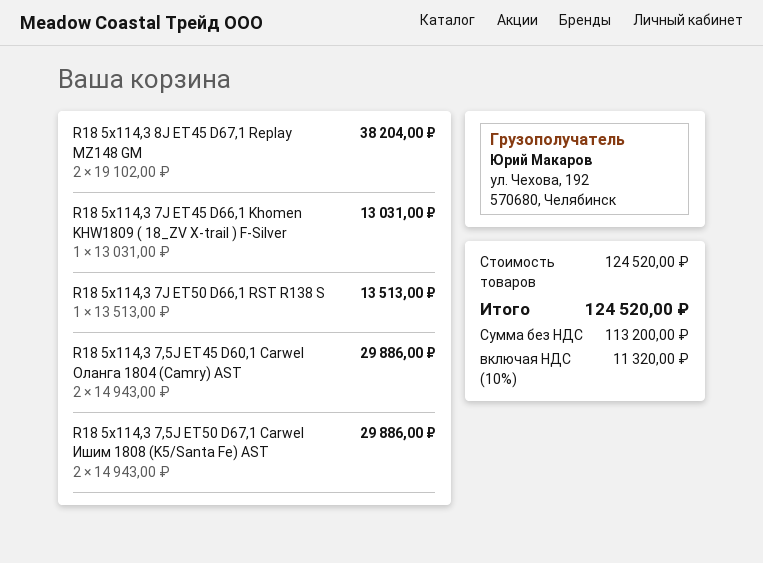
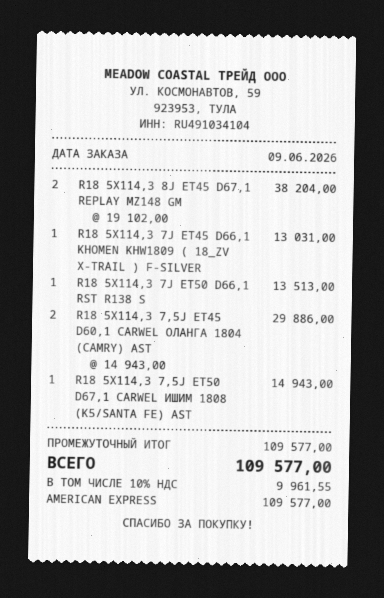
R18 5x114,3 7,5J ET50 D67,1 Carwel Ишим 1808 (K5/Santa Fe) AST: 2 x 14943.00 = 29886.00 -> 1 x 14943.00 = 14943.00
subtotal: 124520.00 -> 109577.00
tax: 10% = 11320.00 -> 10% = 9961.55
total: 124520.00 -> 109577.00

